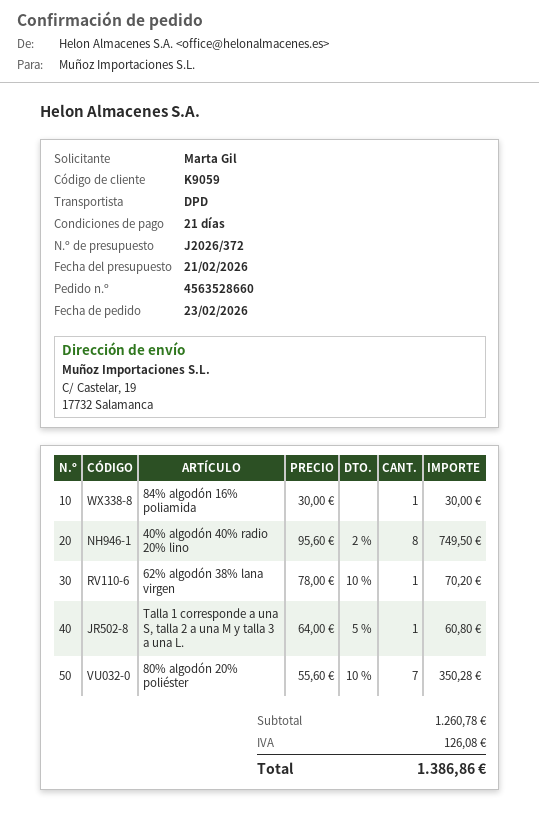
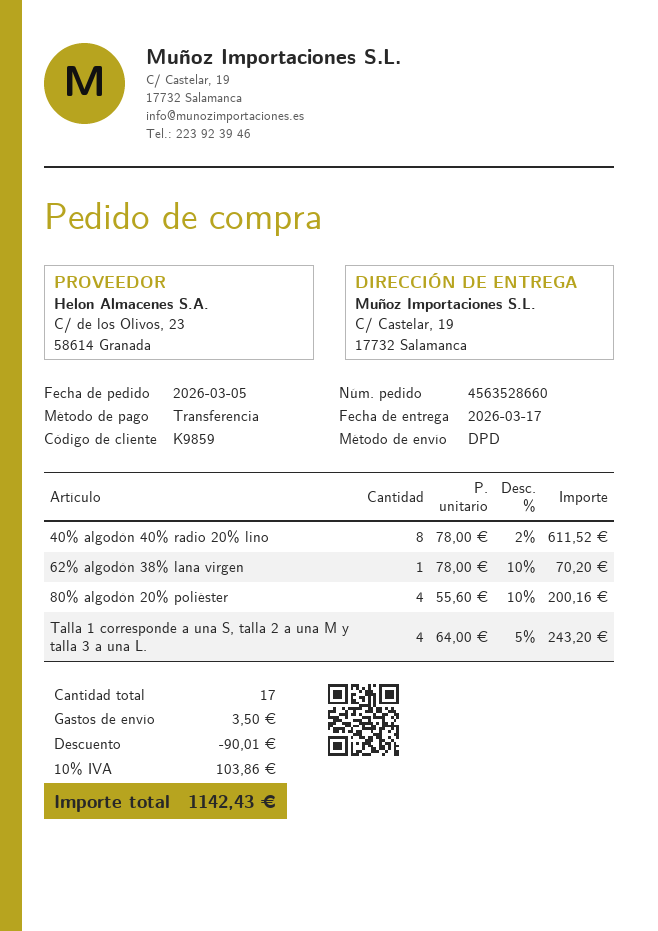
order date: 2026-02-23 -> 2026-03-05
customer number: K9059 -> K9859
84% algodón 16% poliamida: 1 x 30.00 = 30.00 -> none
40% algodón 40% radio 20% lino: 8 x 95.60 - 2% = 749.50 -> 8 x 78.00 - 2% = 611.52
Talla 1 corresponde a una S, talla 2 a una M y talla 3 a una L.: 1 x 64.00 - 5% = 60.80 -> 4 x 64.00 - 5% = 243.20
80% algodón 20% poliéster: 7 x 55.60 - 10% = 350.28 -> 4 x 55.60 - 10% = 200.16
discount: none -> 90.01
shipping: none -> 3.50
tax: 126.08 -> 103.86
total: 1386.86 -> 1142.43

